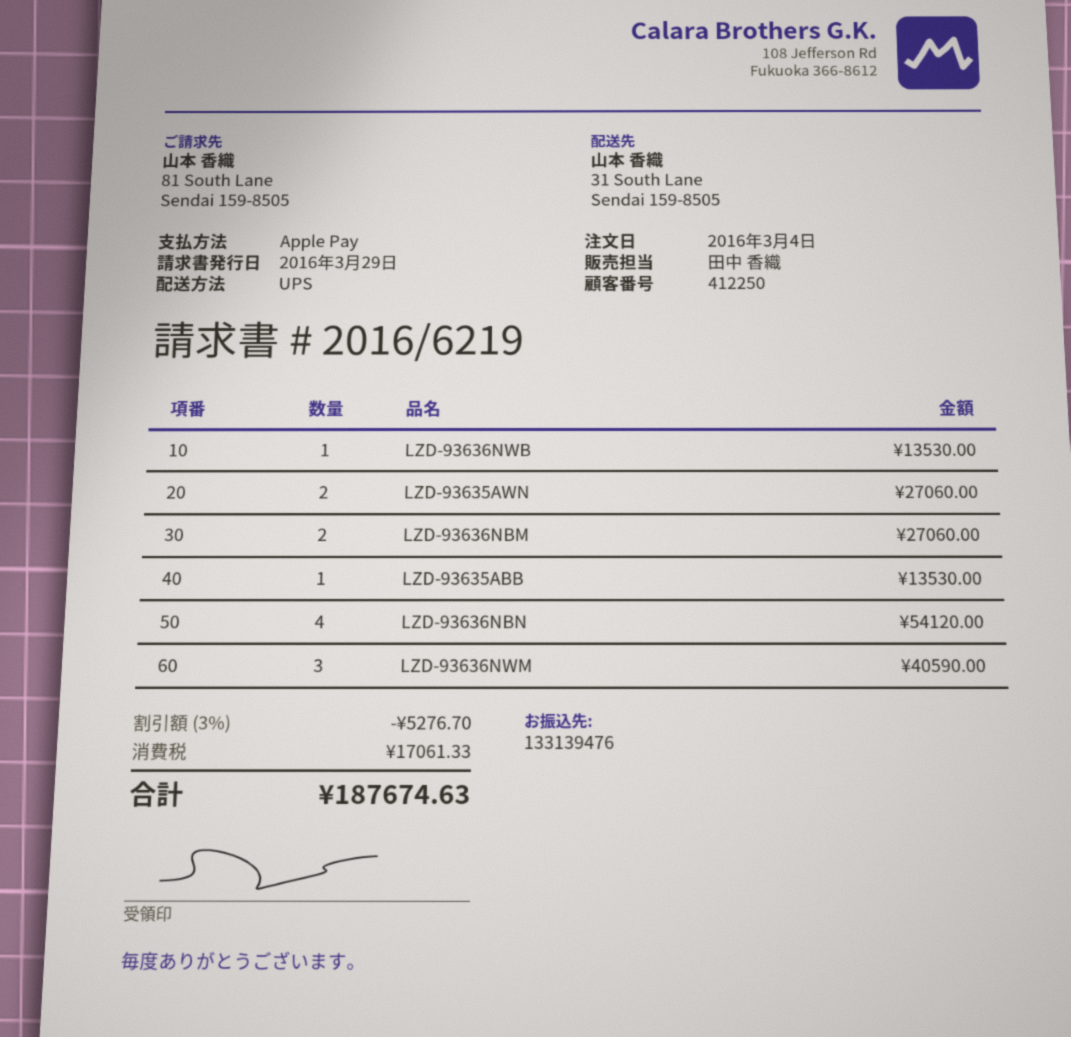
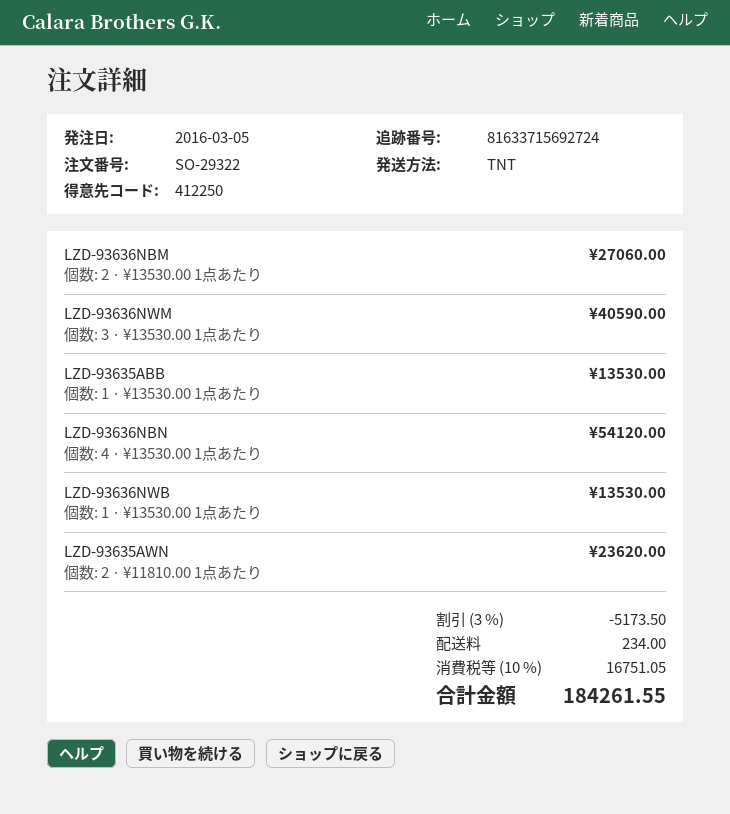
order date: 2016-03-04 -> 2016-03-05
shipping method: UPS -> TNT
LZD-93635AWN: 2 for 27060.00 -> 2 for 23620.00
discount: 3% = 5276.70 -> 3% = 5173.50
shipping: none -> 234.00
tax: 17061.33 -> 16751.05
total: 187674.63 -> 184261.55

